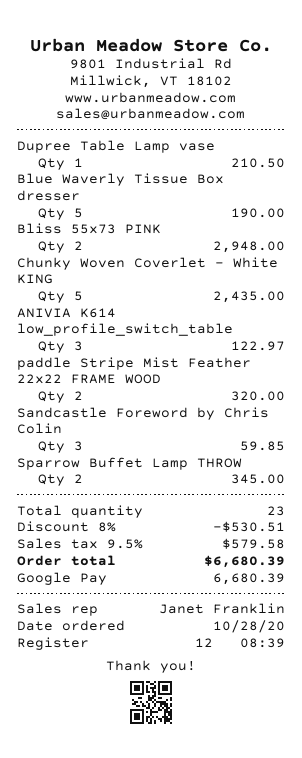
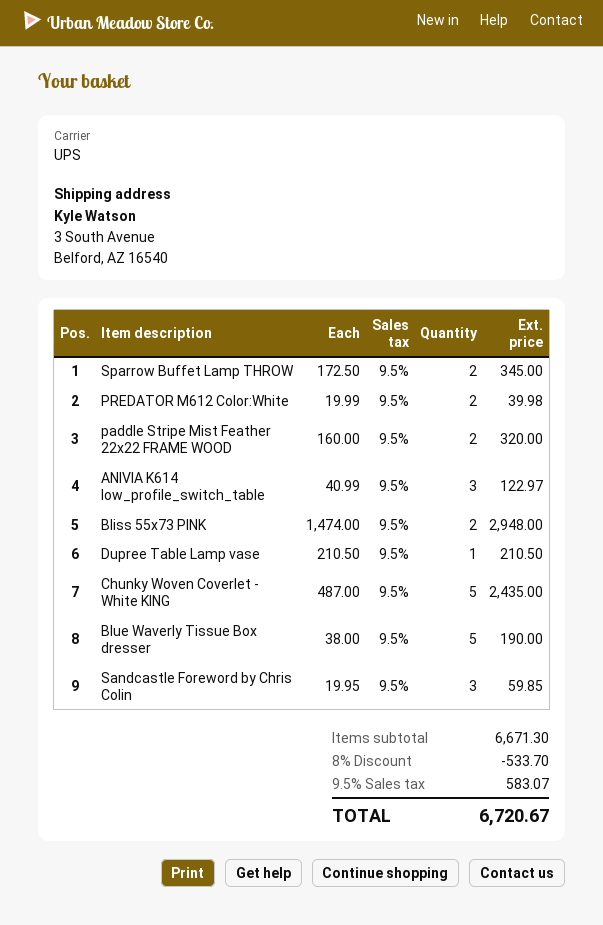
PREDATOR M612 Color:White: none -> 2 for 39.98
discount: 8% = 530.51 -> 8% = 533.70
tax: 9.5% = 579.58 -> 9.5% = 583.07
total: 6680.39 -> 6720.67

